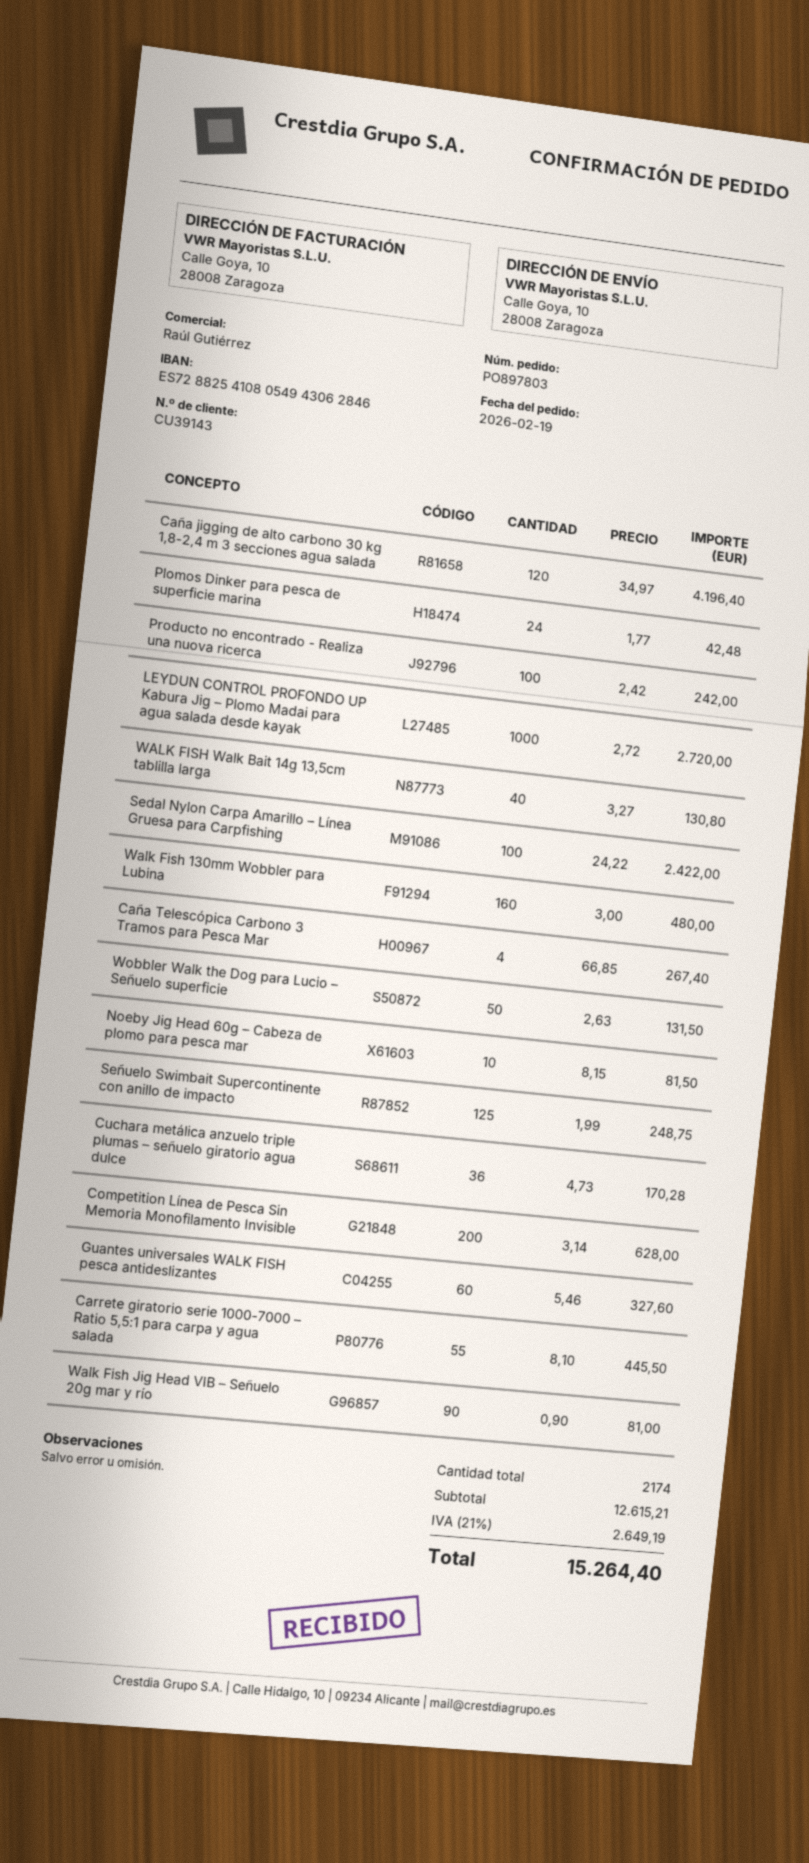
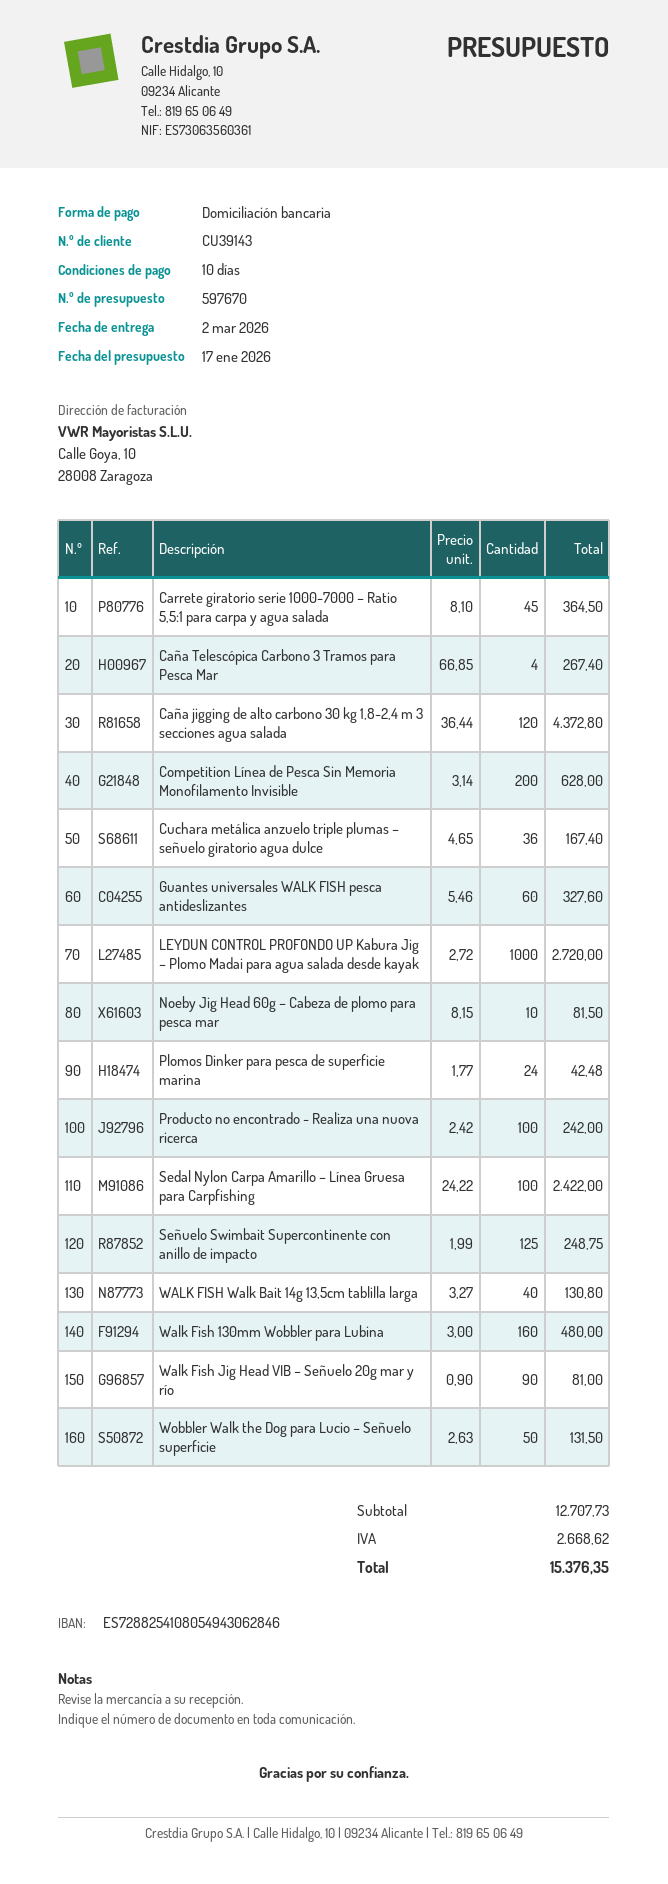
Caña jigging de alto carbono 30 kg 1,8-2,4 m 3 secciones agua salada: 120 x 34.97 = 4196.40 -> 120 x 36.44 = 4372.80
Cuchara metálica anzuelo triple plumas – señuelo giratorio agua dulce: 36 x 4.73 = 170.28 -> 36 x 4.65 = 167.40
Carrete giratorio serie 1000-7000 – Ratio 5,5:1 para carpa y agua salada: 55 x 8.10 = 445.50 -> 45 x 8.10 = 364.50
subtotal: 12615.21 -> 12707.73
tax: 2649.19 -> 2668.62
total: 15264.40 -> 15376.35

